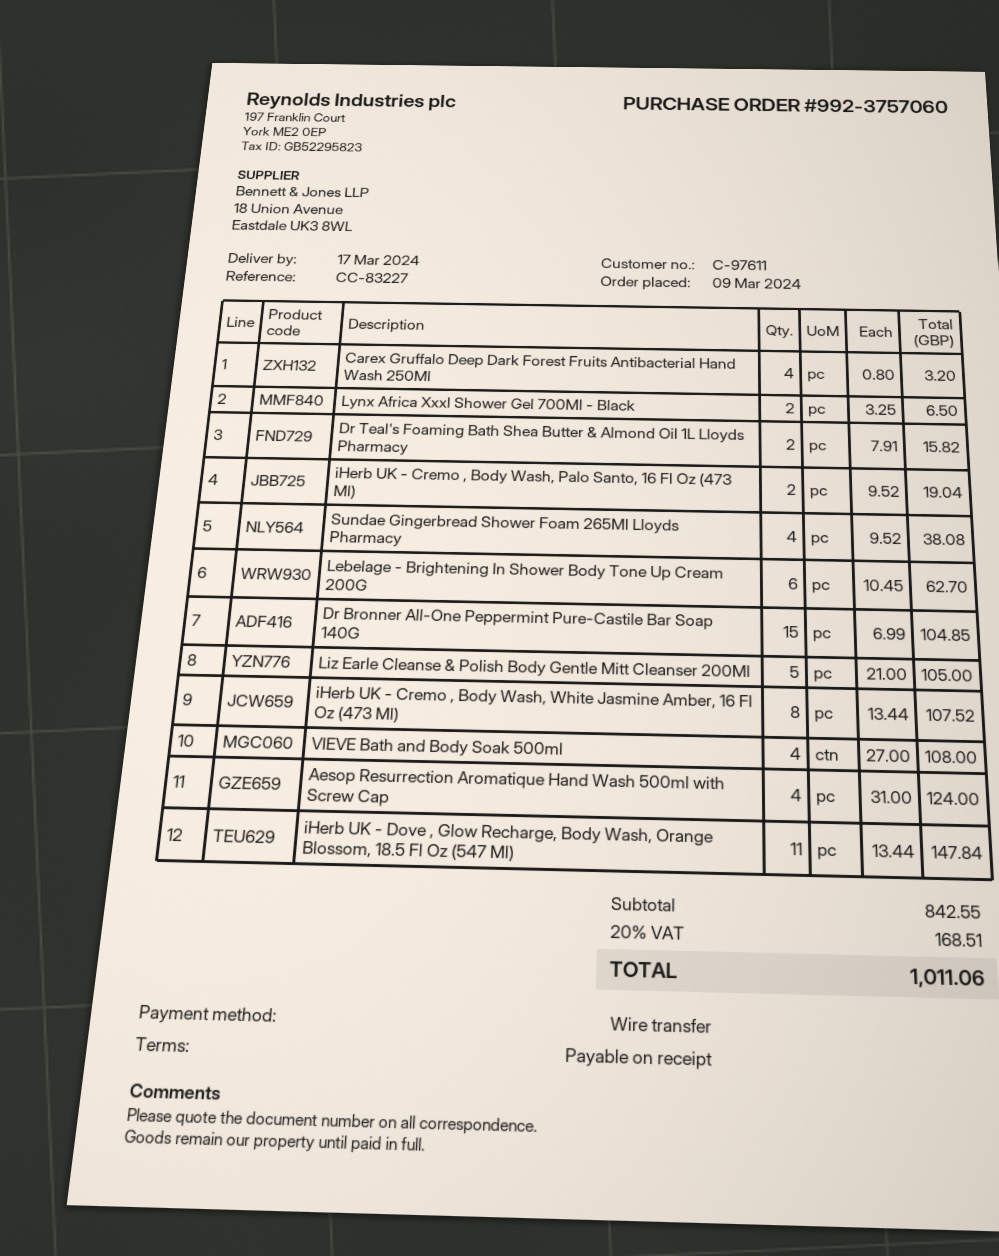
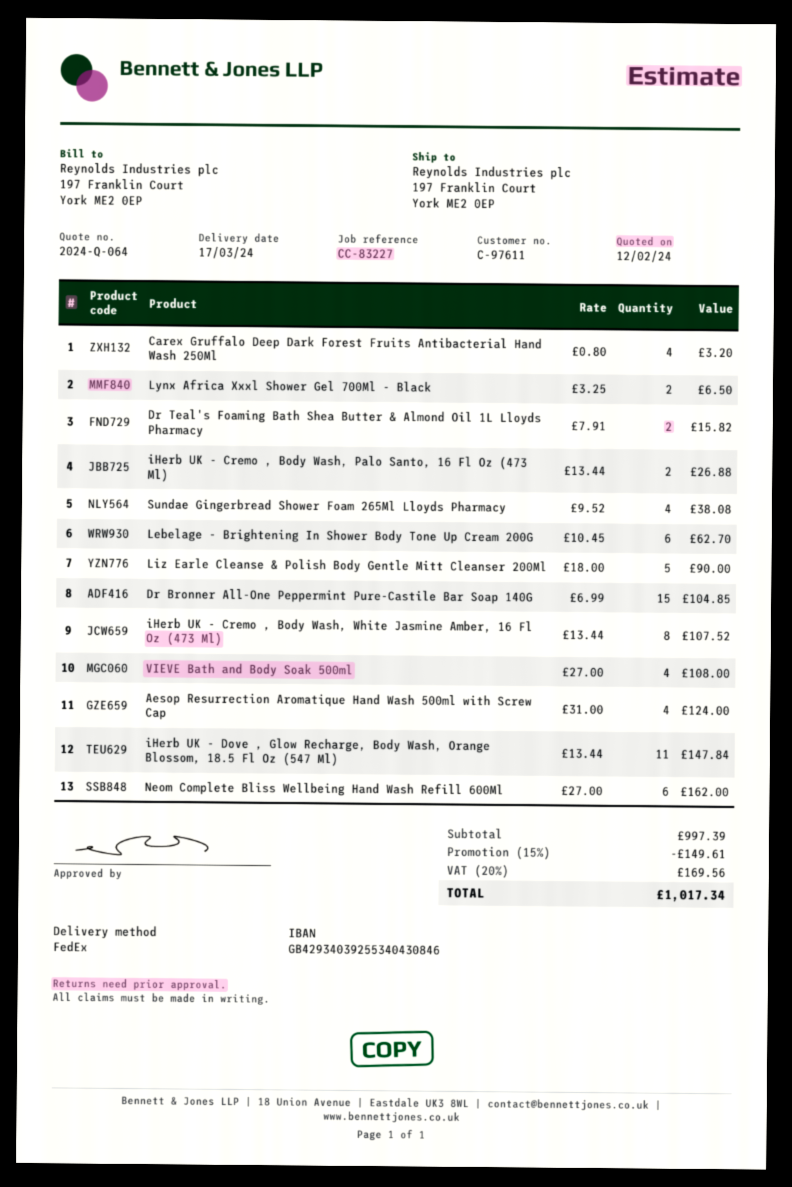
iHerb UK - Cremo , Body Wash, Palo Santo, 16 Fl Oz (473 Ml): 2 x 9.52 = 19.04 -> 2 x 13.44 = 26.88
Liz Earle Cleanse & Polish Body Gentle Mitt Cleanser 200Ml: 5 x 21.00 = 105.00 -> 5 x 18.00 = 90.00
Neom Complete Bliss Wellbeing Hand Wash Refill 600Ml: none -> 6 x 27.00 = 162.00
subtotal: 842.55 -> 997.39
discount: none -> 15% = 149.61
tax: 20% = 168.51 -> 20% = 169.56
total: 1011.06 -> 1017.34

